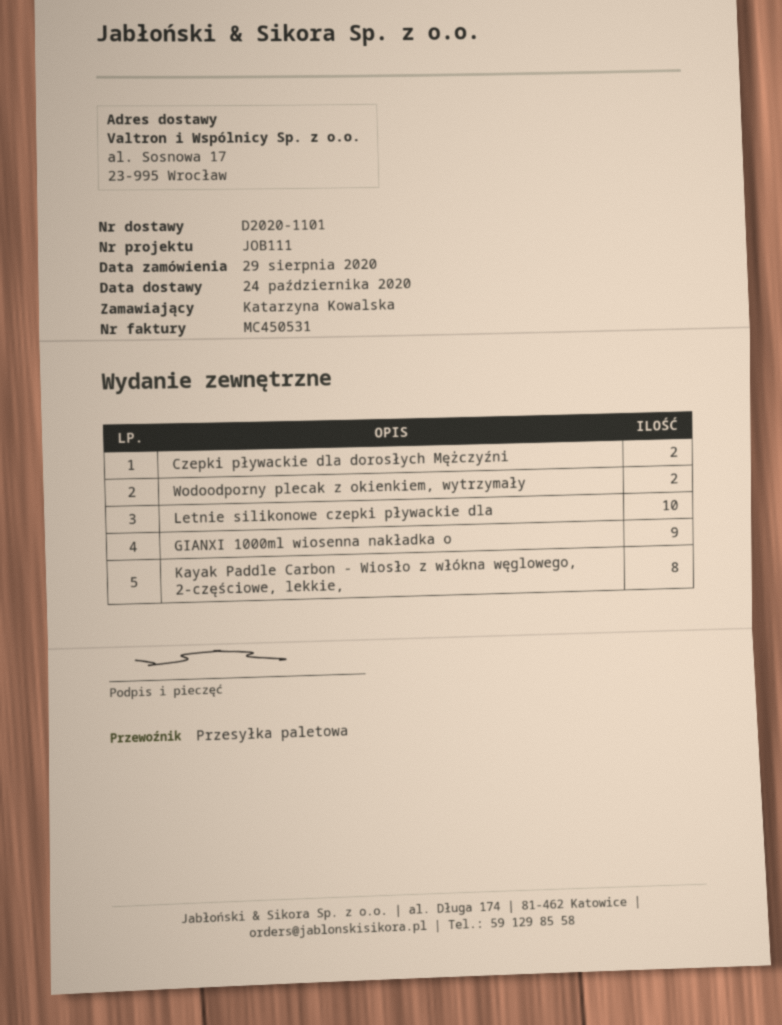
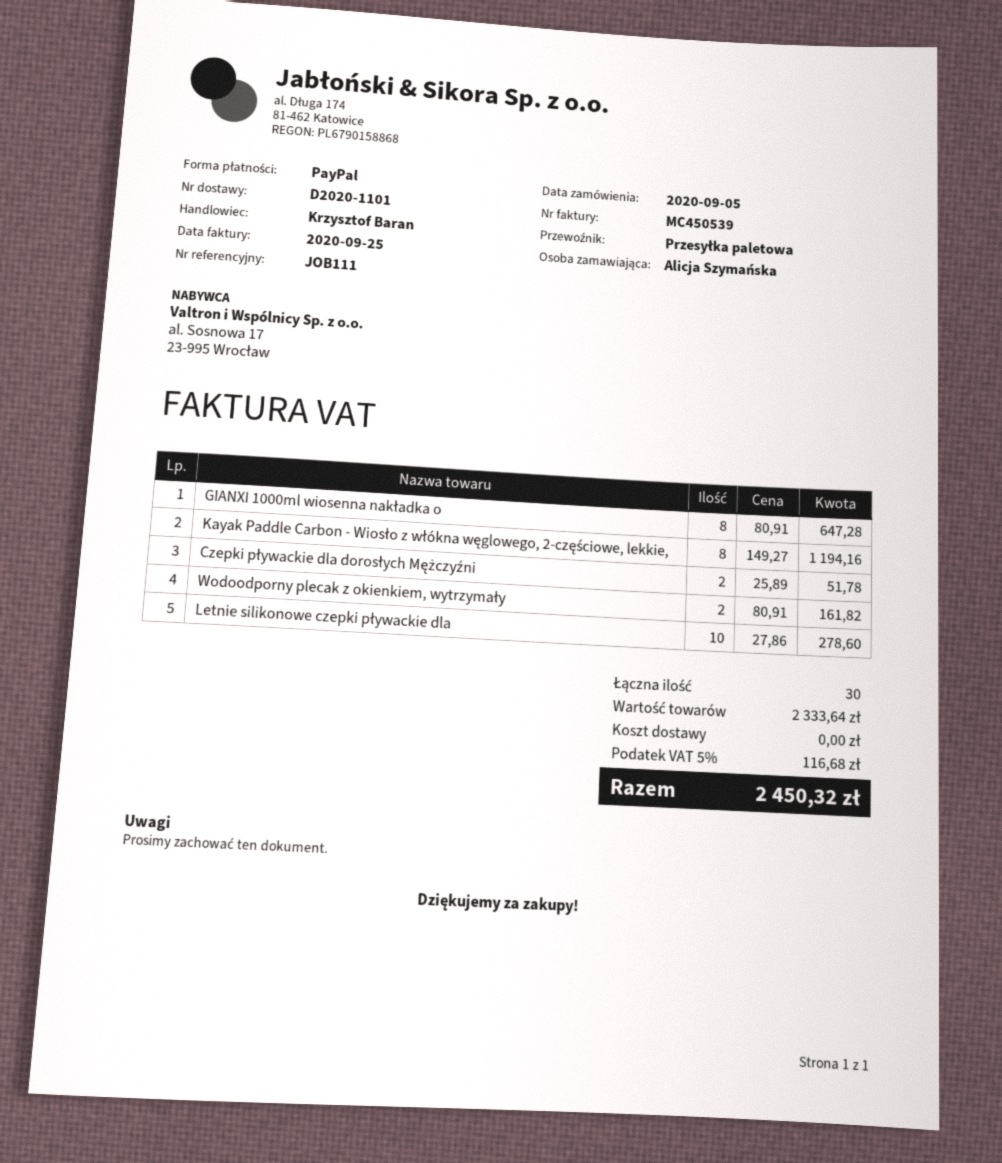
order date: 2020-08-29 -> 2020-09-05
invoice number: MC450531 -> MC450539
ordered by: Katarzyna Kowalska -> Alicja Szymańska
GIANXI 1000ml wiosenna nakładka o: 9 -> 8

